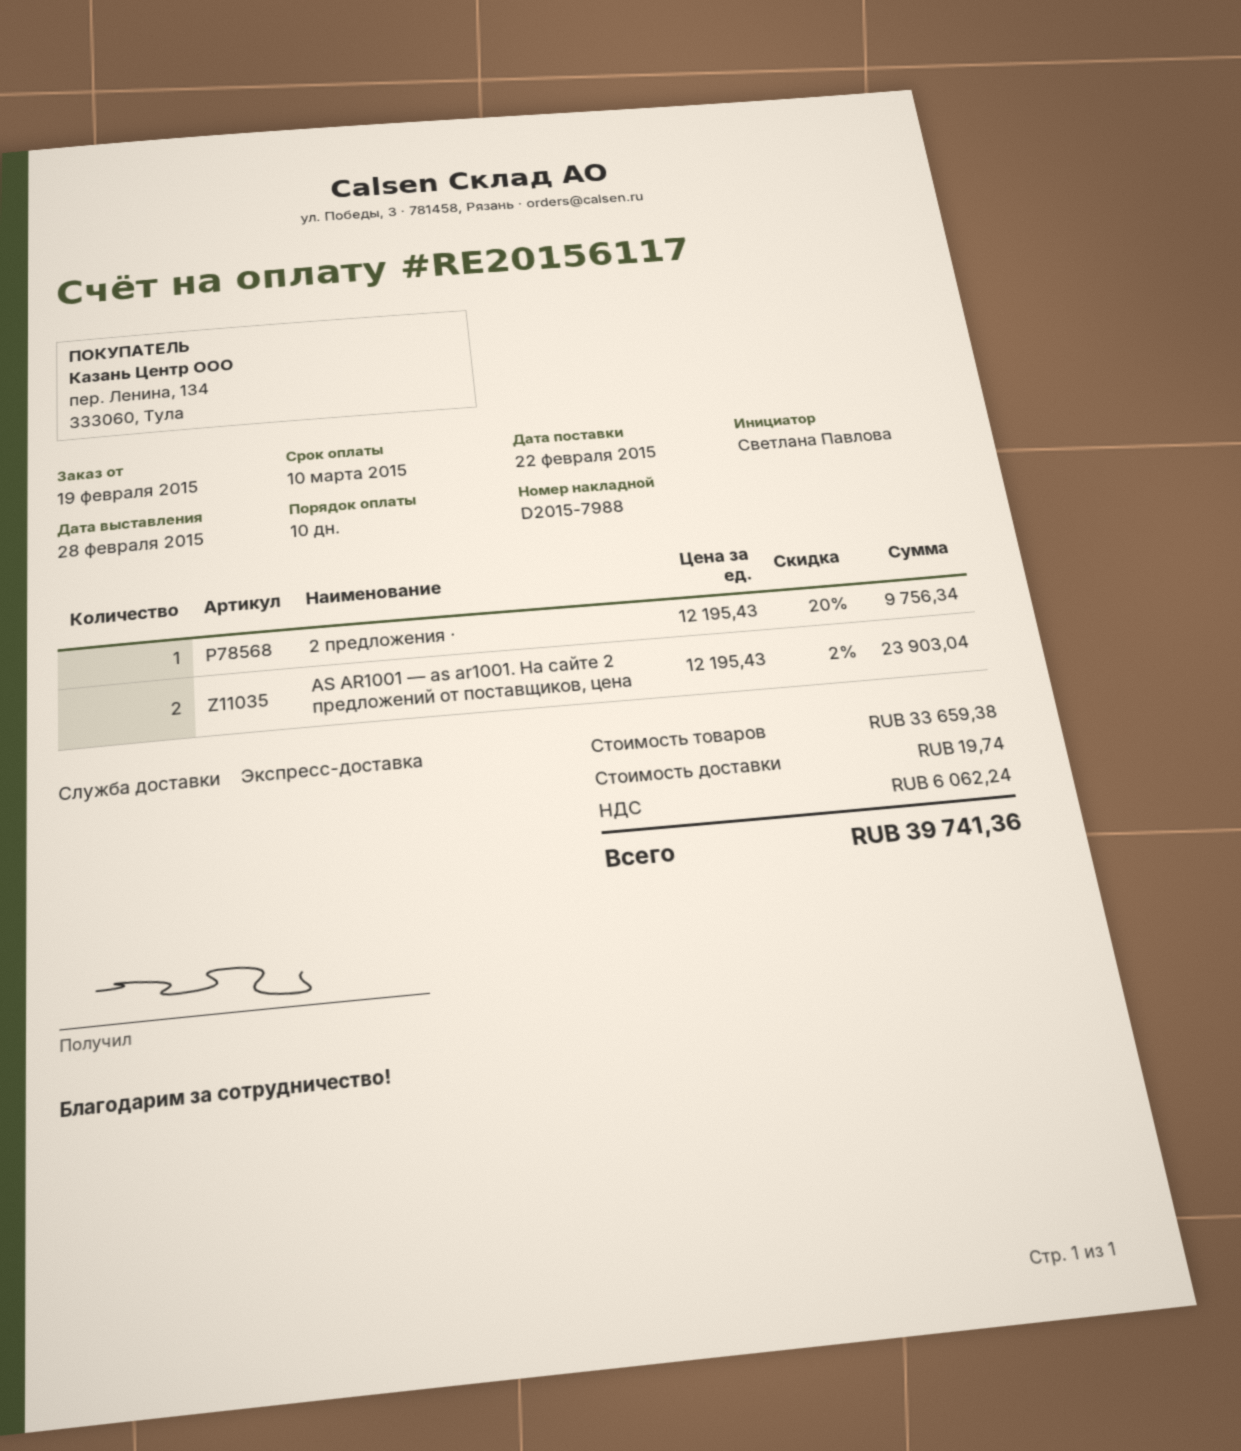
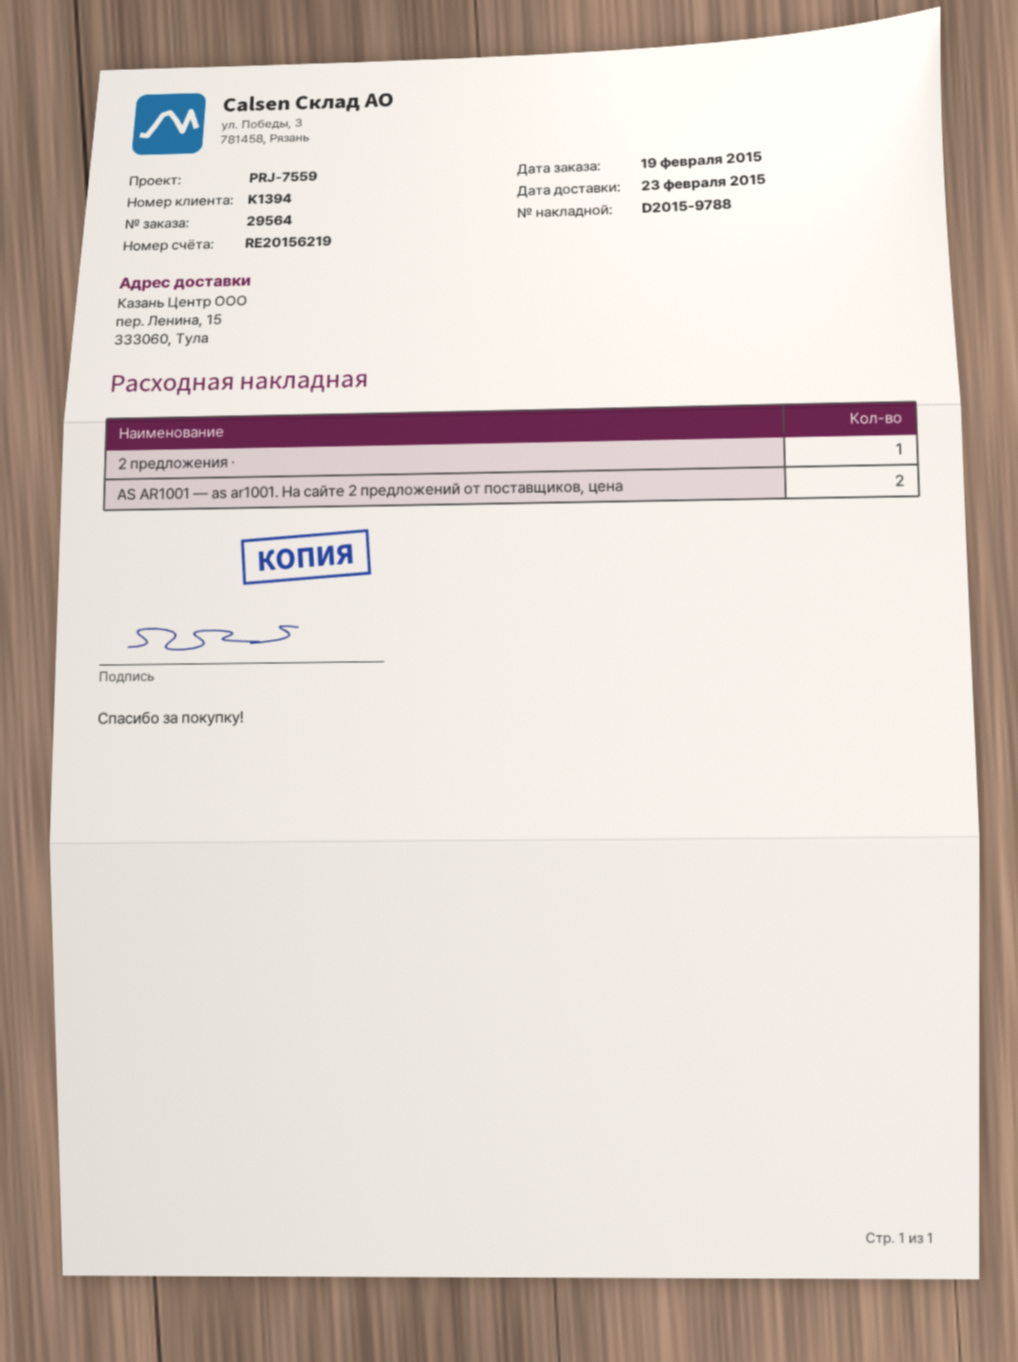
delivery note number: D2015-7988 -> D2015-9788
delivery date: 2015-02-22 -> 2015-02-23
invoice number: RE20156117 -> RE20156219

